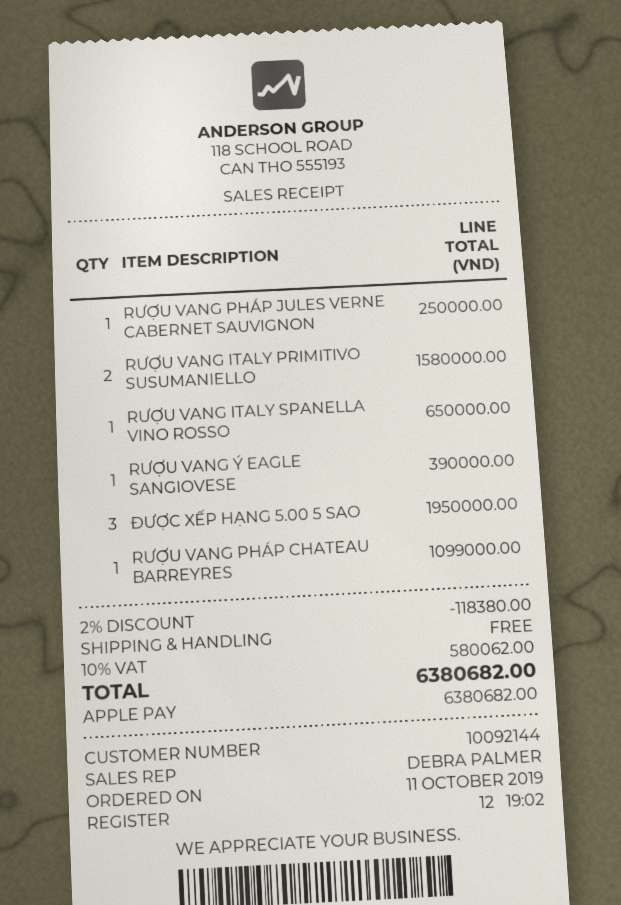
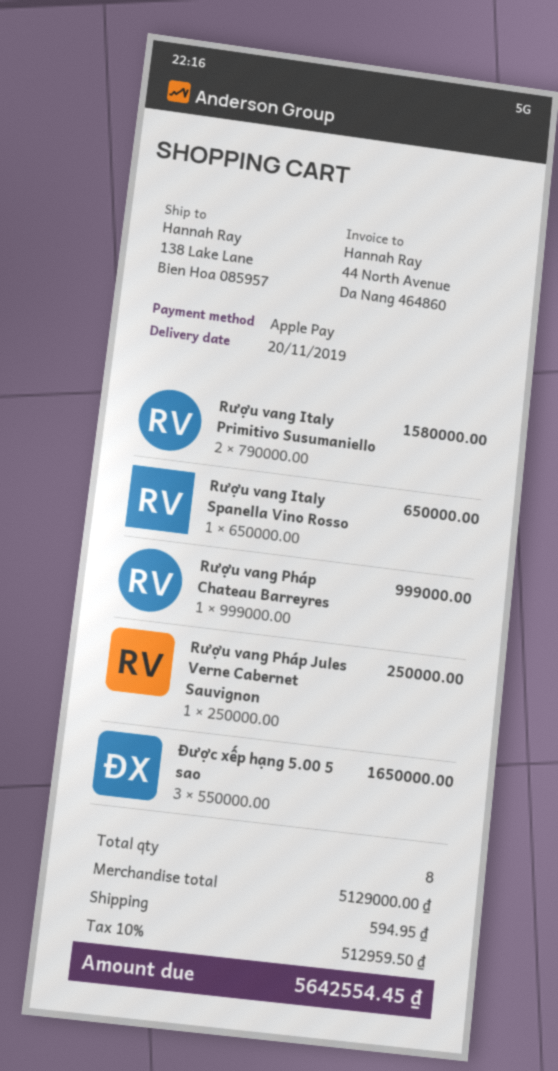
RƯỢU VANG Ý EAGLE SANGIOVESE: 1 for 390000.00 -> none
ĐƯỢC XẾP HẠNG 5.00 5 SAO: 3 for 1950000.00 -> 3 for 1650000.00
RƯỢU VANG PHÁP CHATEAU BARREYRES: 1 for 1099000.00 -> 1 for 999000.00
discount: 2% = 118380.00 -> none
shipping: 0.00 -> 594.95
tax: 10% = 580062.00 -> 10% = 512959.50
total: 6380682.00 -> 5642554.45

